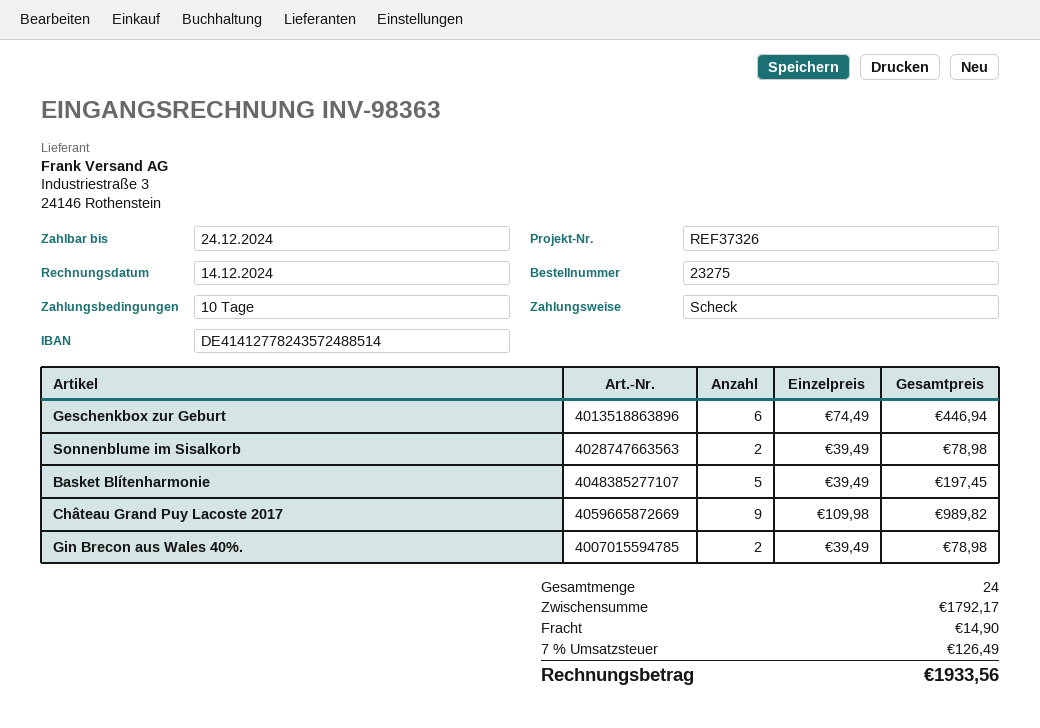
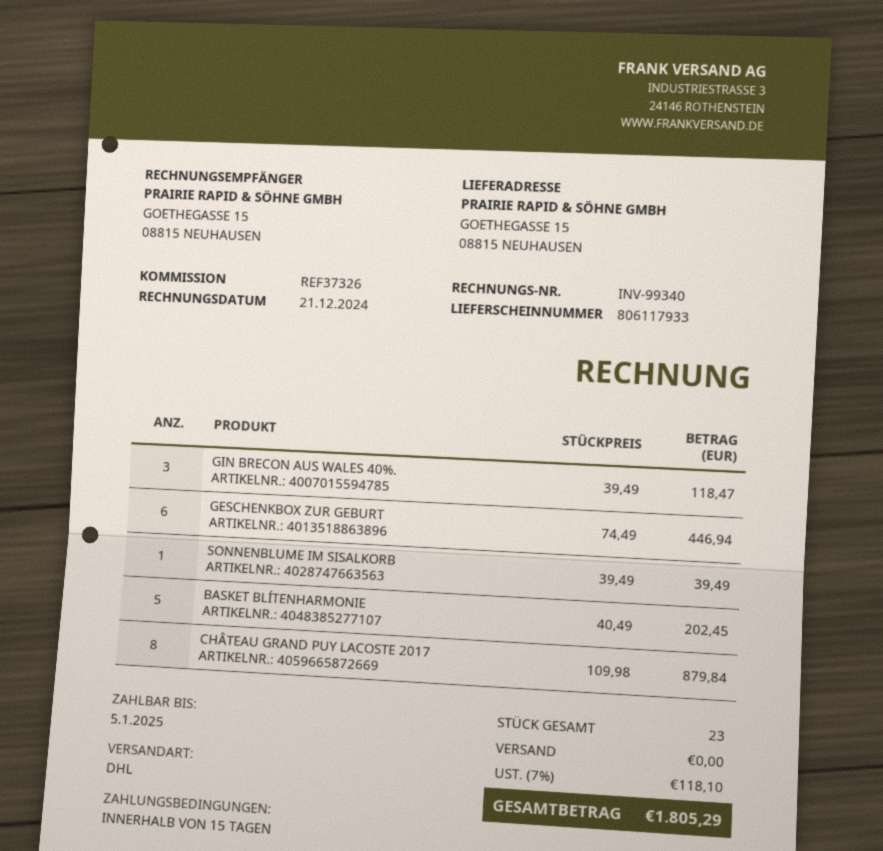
invoice number: INV-98363 -> INV-99340
invoice date: 2024-12-14 -> 2024-12-21
payment terms: 10 days -> 15 days
due date: 2024-12-24 -> 2025-01-05
Sonnenblume im Sisalkorb: 2 x 39.49 = 78.98 -> 1 x 39.49 = 39.49
Basket Blítenharmonie: 5 x 39.49 = 197.45 -> 5 x 40.49 = 202.45
Château Grand Puy Lacoste 2017: 9 x 109.98 = 989.82 -> 8 x 109.98 = 879.84
Gin Brecon aus Wales 40%.: 2 x 39.49 = 78.98 -> 3 x 39.49 = 118.47
total quantity: 24 -> 23
shipping: 14.90 -> 0.00
tax: 7% = 126.49 -> 7% = 118.10
total: 1933.56 -> 1805.29

